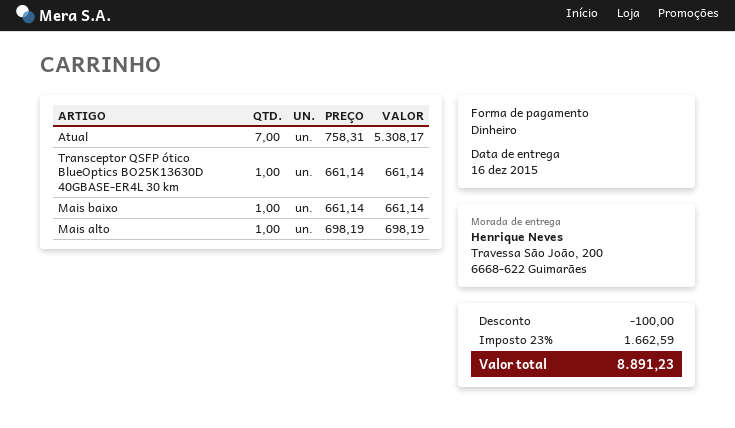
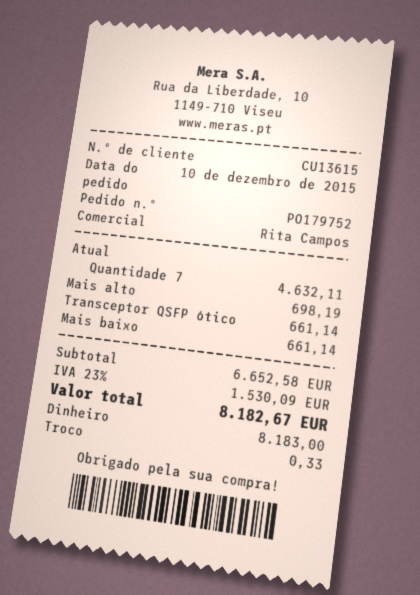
Atual: 7 for 5308.17 -> 7 for 4632.11
discount: 100.00 -> none
tax: 23% = 1662.59 -> 23% = 1530.09
total: 8891.23 -> 8182.67

